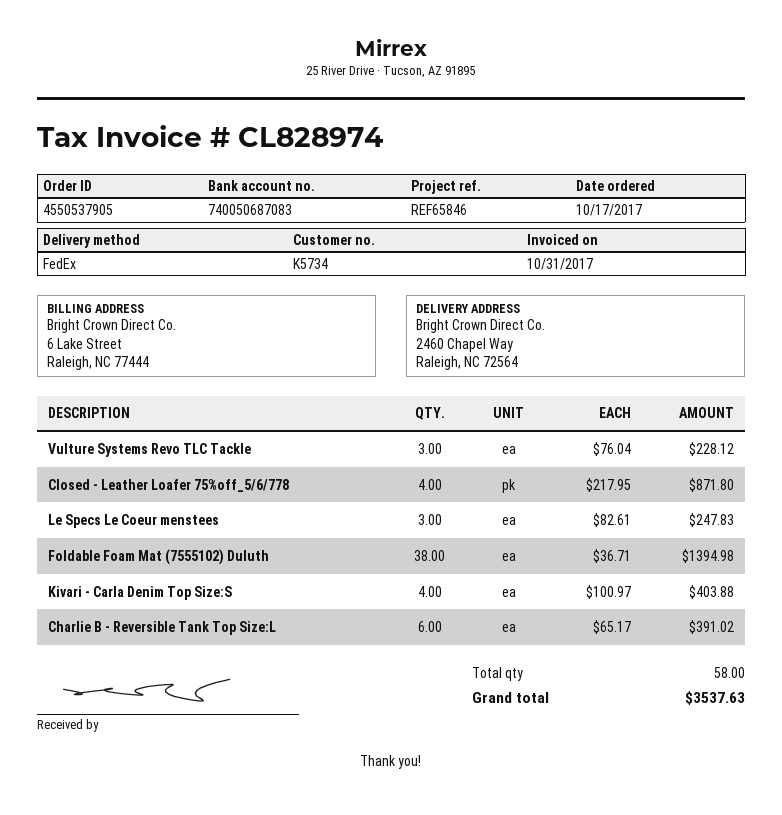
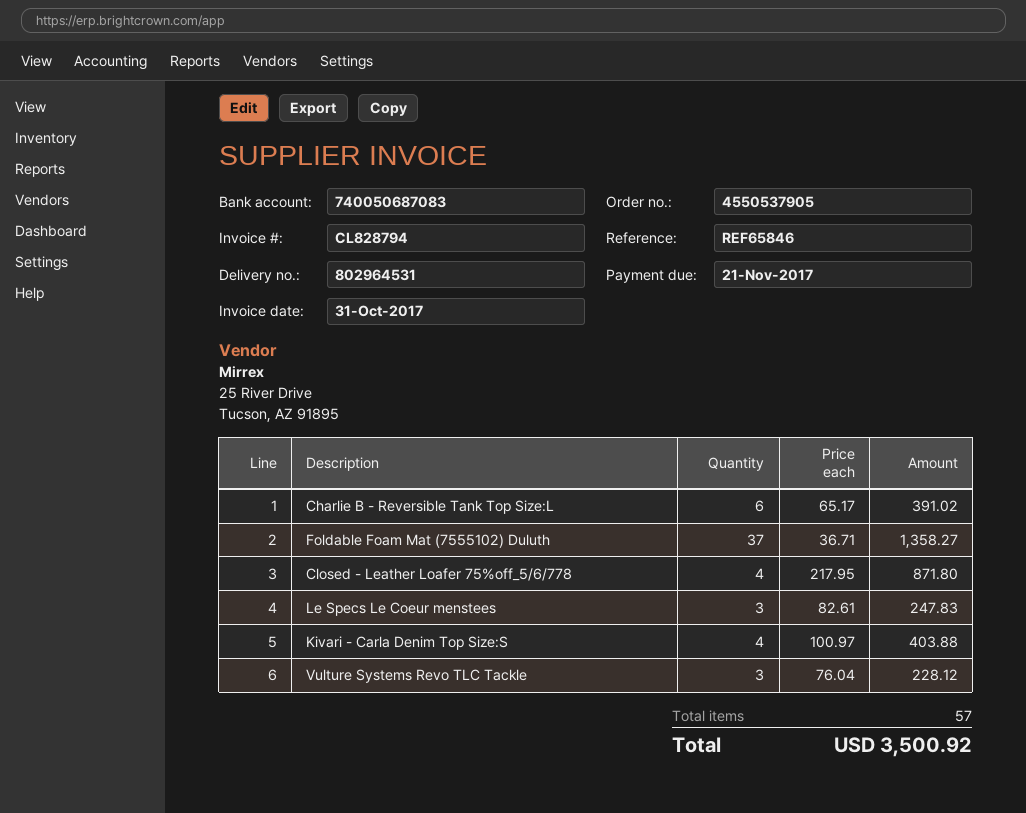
invoice number: CL828974 -> CL828794
Foldable Foam Mat (7555102) Duluth: 38 x 36.71 = 1394.98 -> 37 x 36.71 = 1358.27
total quantity: 58 -> 57
total: 3537.63 -> 3500.92

